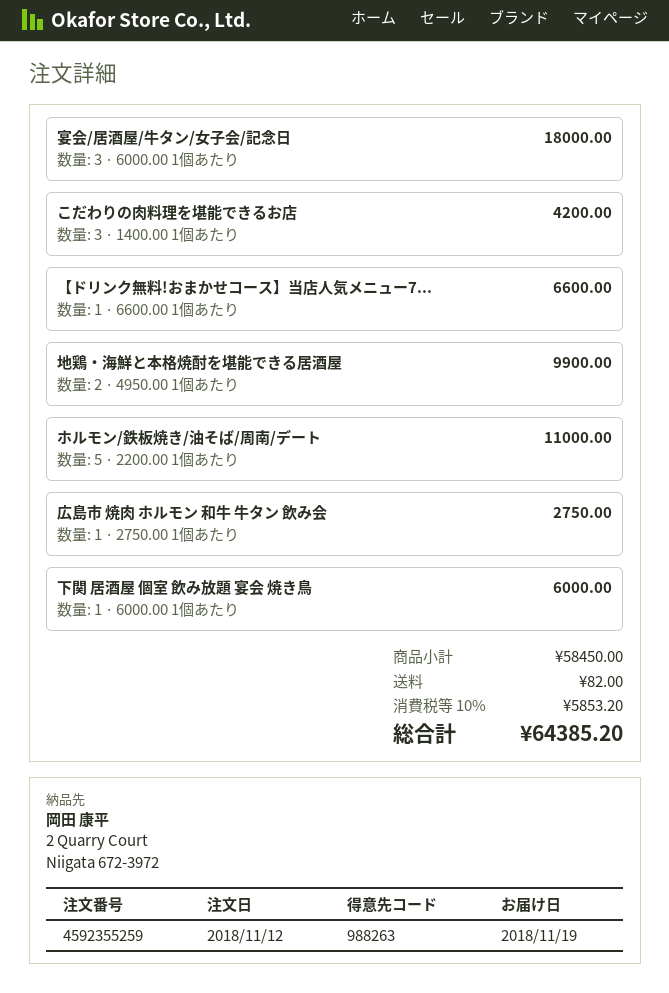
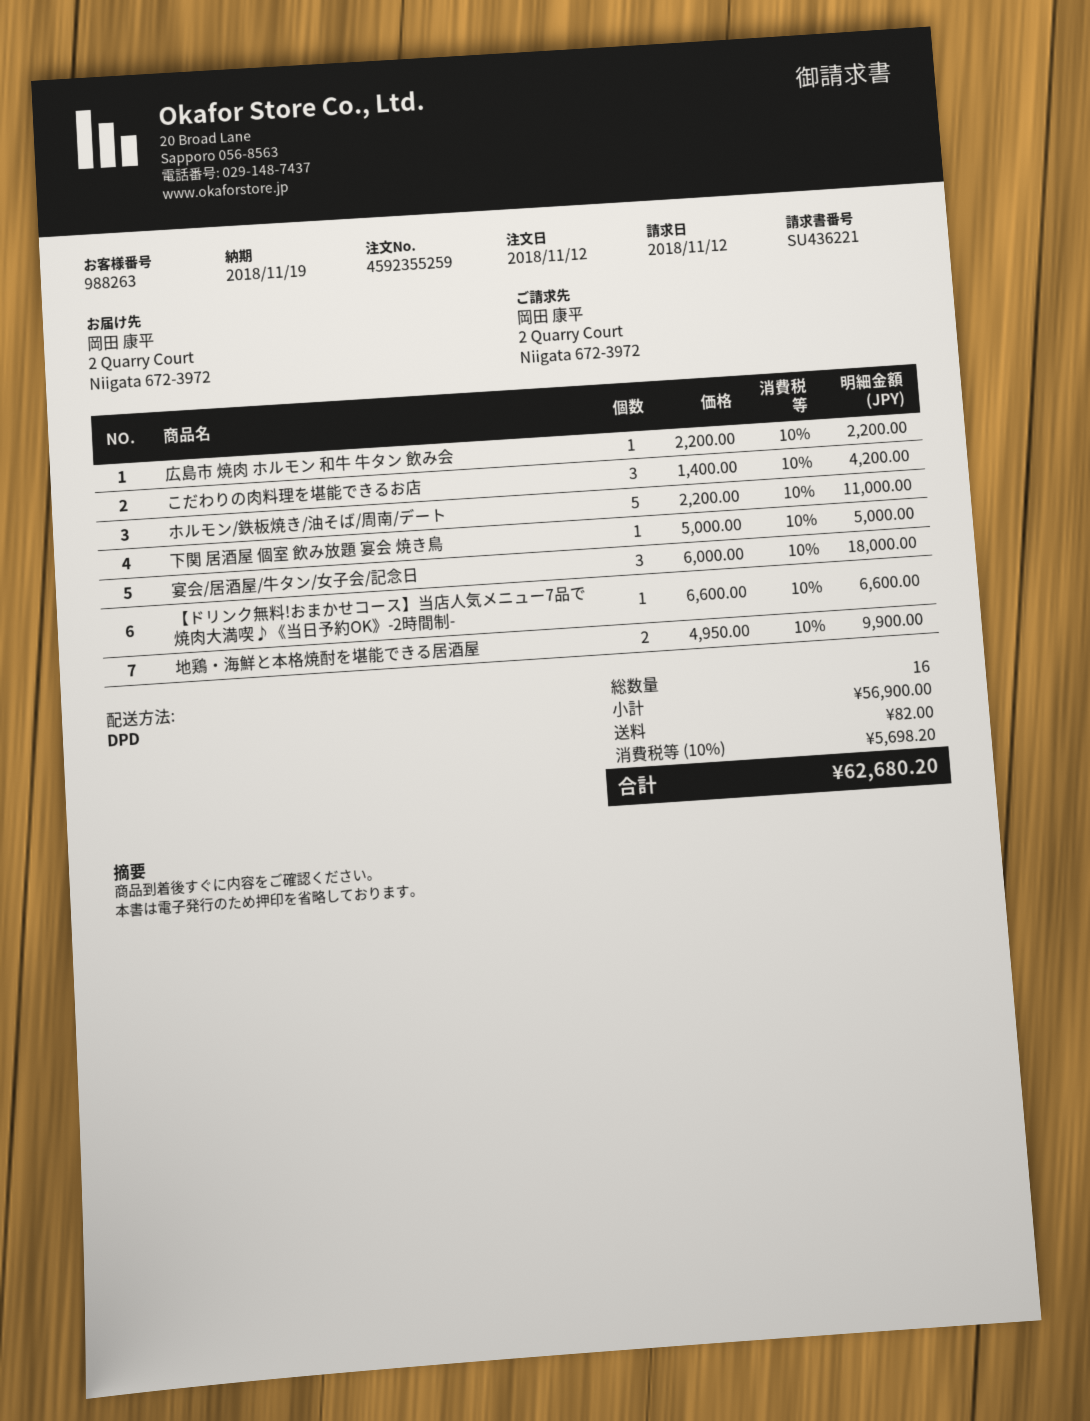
広島市 焼肉 ホルモン 和牛 牛タン 飲み会: 1 x 2750.00 = 2750.00 -> 1 x 2200.00 = 2200.00
下関 居酒屋 個室 飲み放題 宴会 焼き鳥: 1 x 6000.00 = 6000.00 -> 1 x 5000.00 = 5000.00
subtotal: 58450.00 -> 56900.00
tax: 10% = 5853.20 -> 10% = 5698.20
total: 64385.20 -> 62680.20

